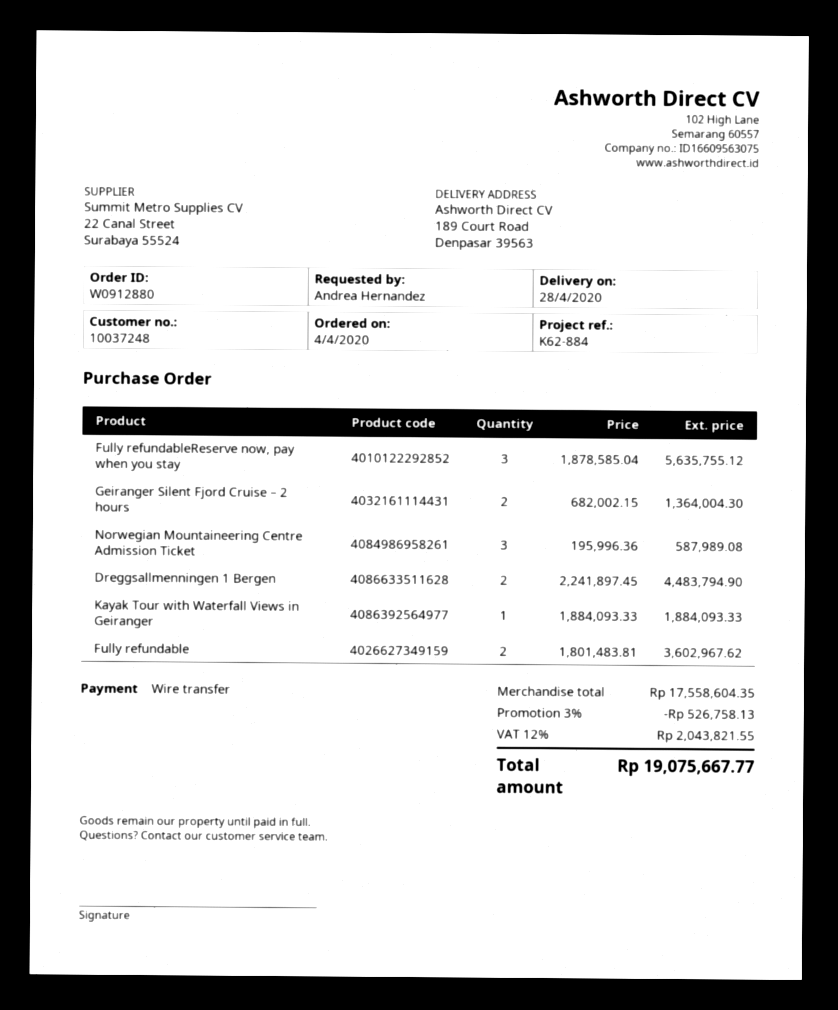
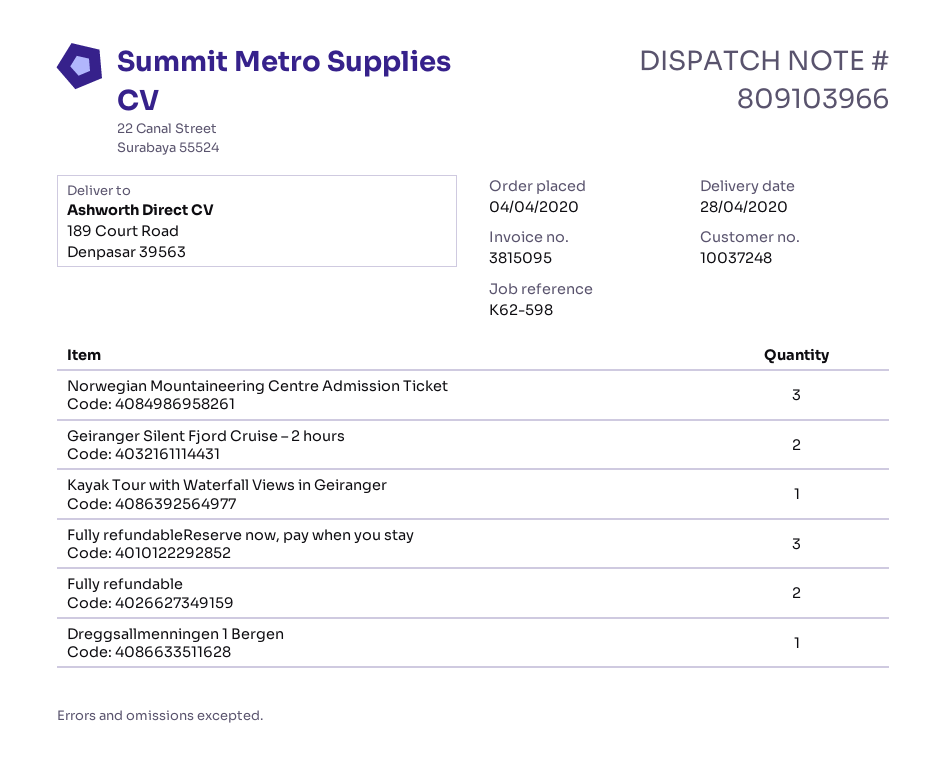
reference: K62-884 -> K62-598
Dreggsallmenningen 1 Bergen: 2 -> 1

